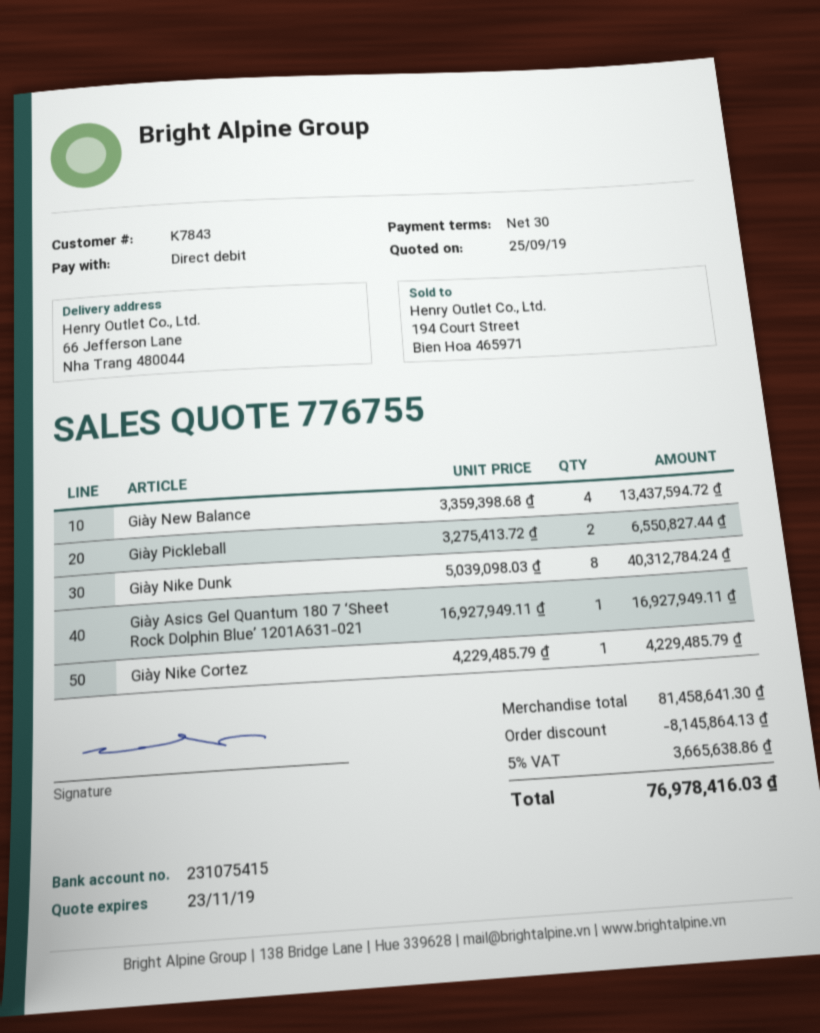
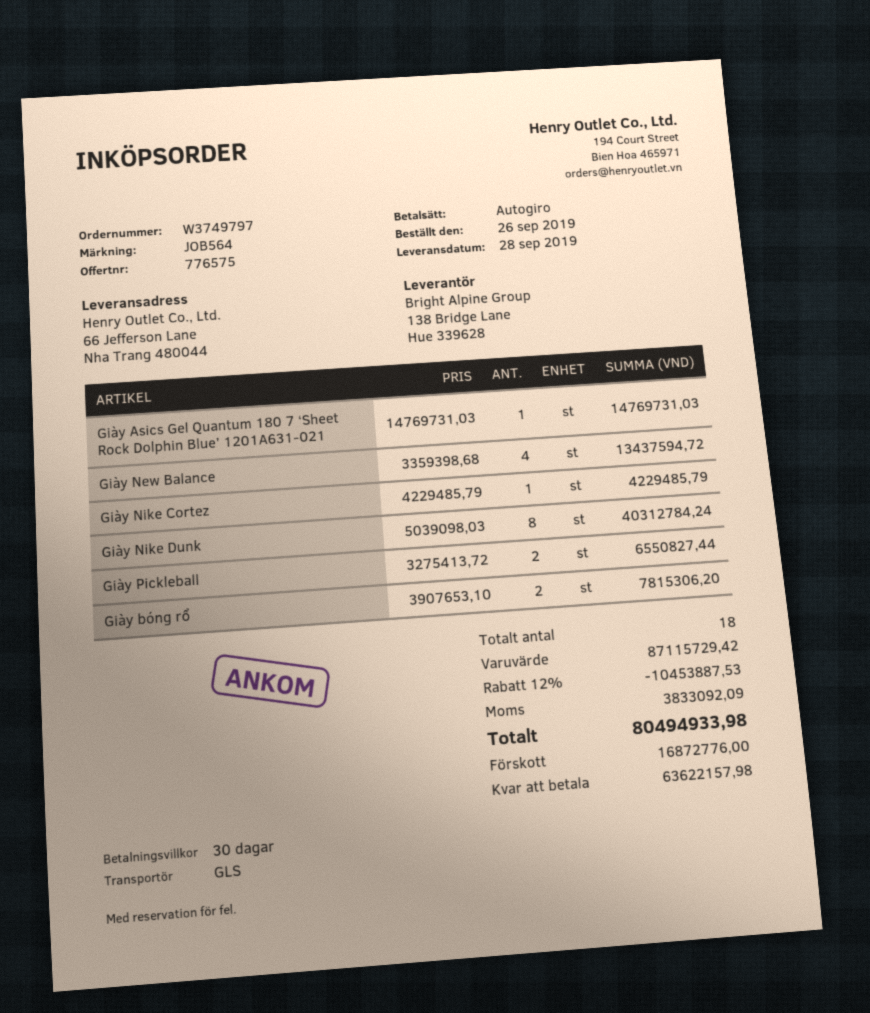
quote number: 776755 -> 776575
Giày Asics Gel Quantum 180 7 ‘Sheet Rock Dolphin Blue’ 1201A631-021: 1 x 16927949.11 = 16927949.11 -> 1 x 14769731.03 = 14769731.03
Giày bóng rổ: none -> 2 x 3907653.10 = 7815306.20
subtotal: 81458641.30 -> 87115729.42
discount: 8145864.13 -> 10453887.53
tax: 3665638.86 -> 3833092.09
total: 76978416.03 -> 80494933.98

